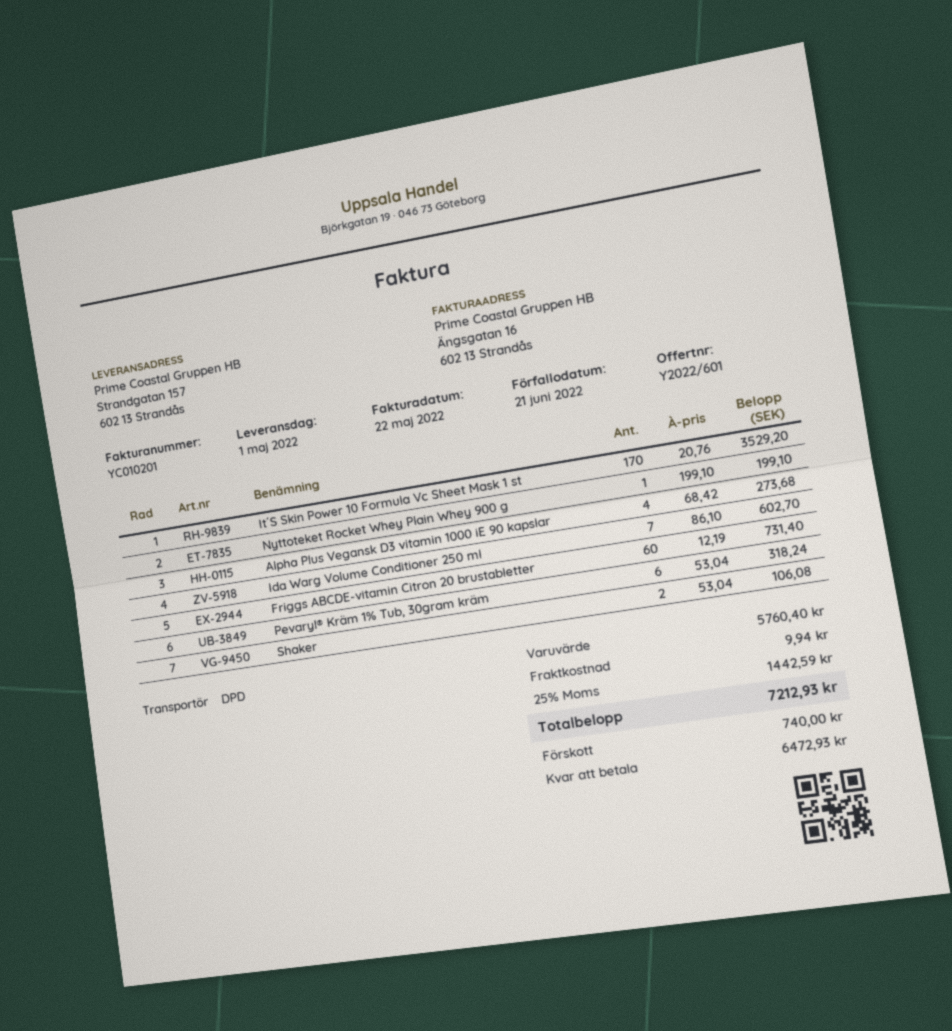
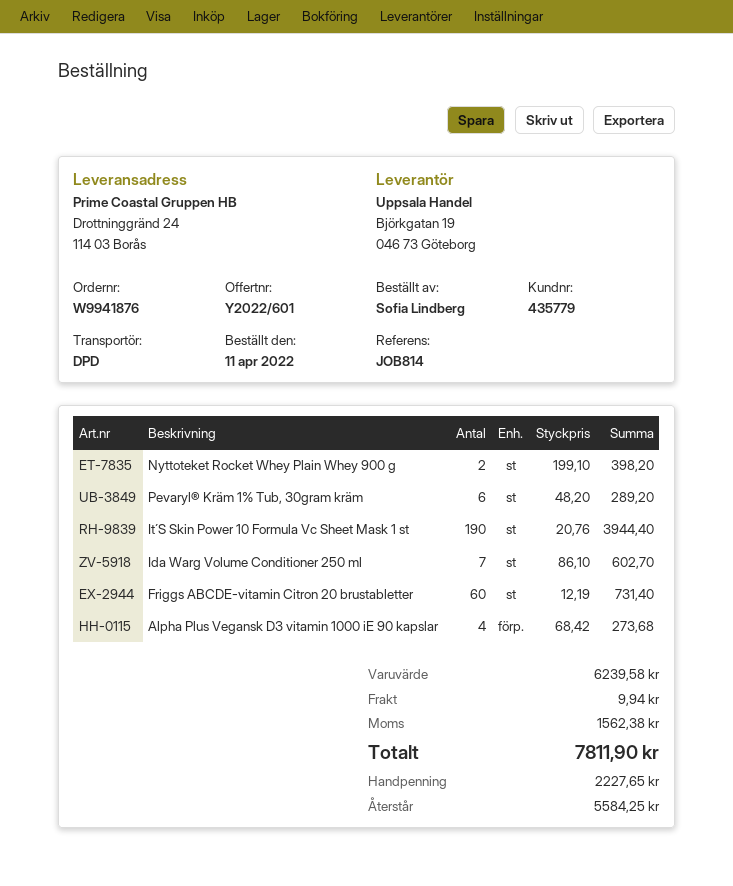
ship to: Strandgatan 157, 602 13 Strandås -> Drottninggränd 24, 114 03 Borås
It´S Skin Power 10 Formula Vc Sheet Mask 1 st: 170 x 20.76 = 3529.20 -> 190 x 20.76 = 3944.40
Nyttoteket Rocket Whey Plain Whey 900 g: 1 x 199.10 = 199.10 -> 2 x 199.10 = 398.20
Pevaryl® Kräm 1% Tub, 30gram kräm: 6 x 53.04 = 318.24 -> 6 x 48.20 = 289.20
Shaker: 2 x 53.04 = 106.08 -> none
subtotal: 5760.40 -> 6239.58
tax: 1442.59 -> 1562.38
total: 7212.93 -> 7811.90
deposit: 740.00 -> 2227.65
balance: 6472.93 -> 5584.25

